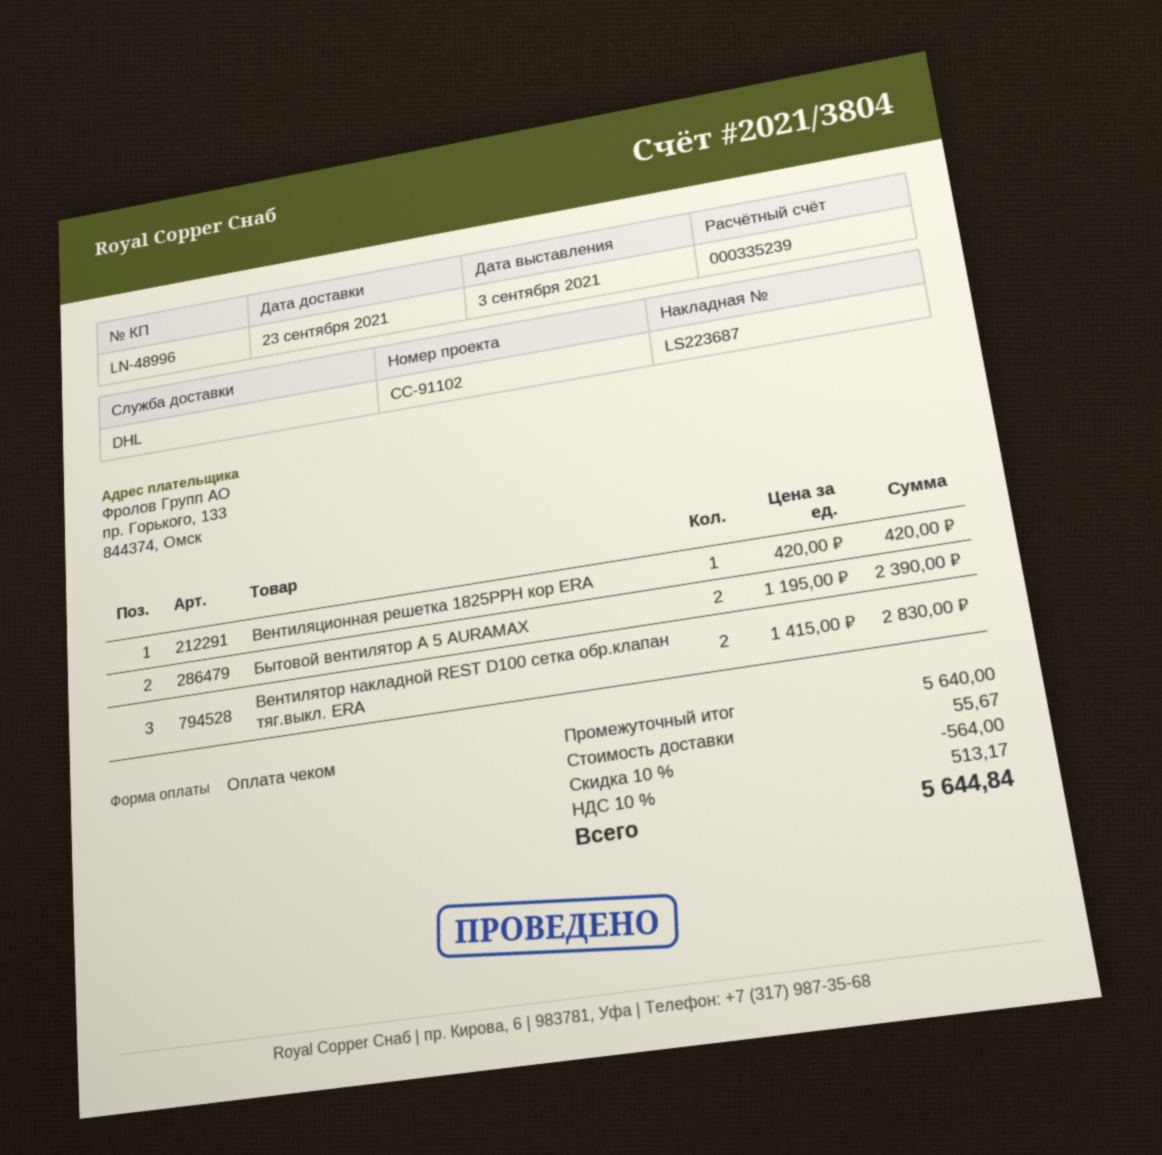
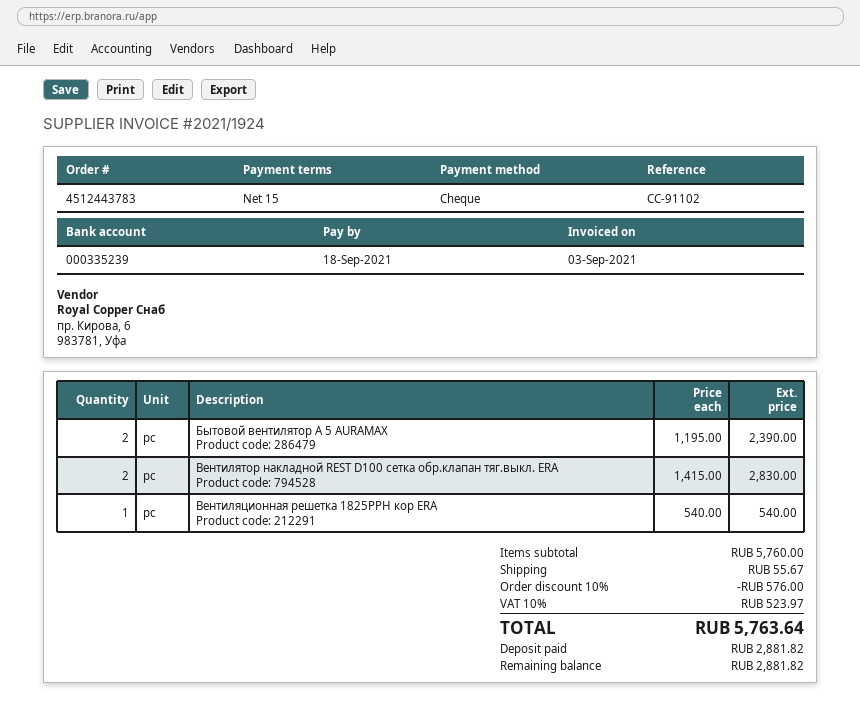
invoice number: 2021/3804 -> 2021/1924
Вентиляционная решетка 1825РРН кор ERA: 1 x 420.00 = 420.00 -> 1 x 540.00 = 540.00
subtotal: 5640.00 -> 5760.00
discount: 10% = 564.00 -> 10% = 576.00
tax: 10% = 513.17 -> 10% = 523.97
total: 5644.84 -> 5763.64

